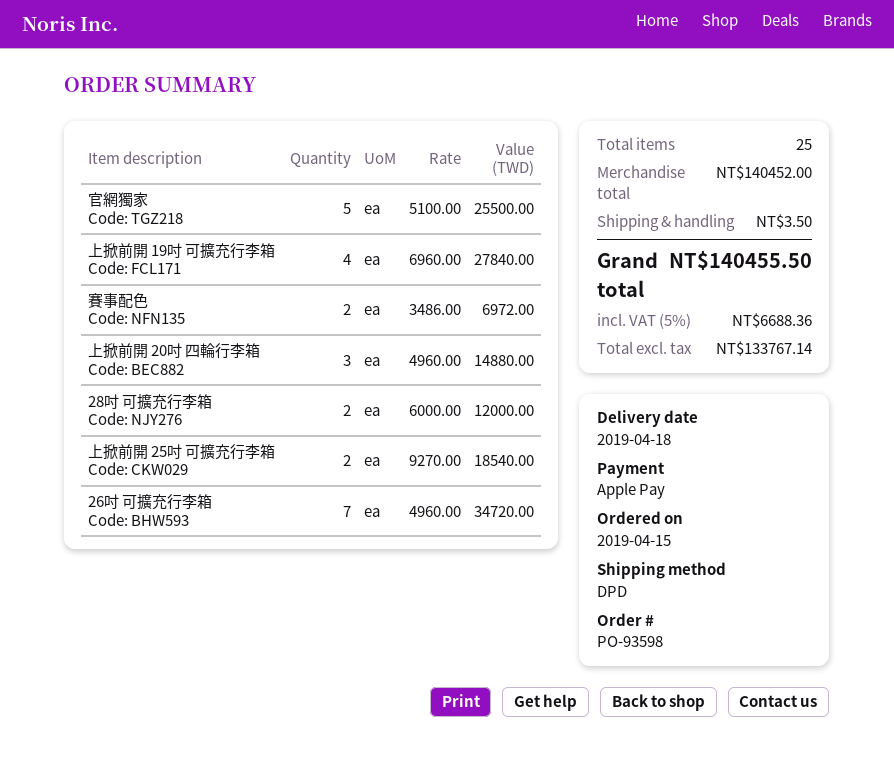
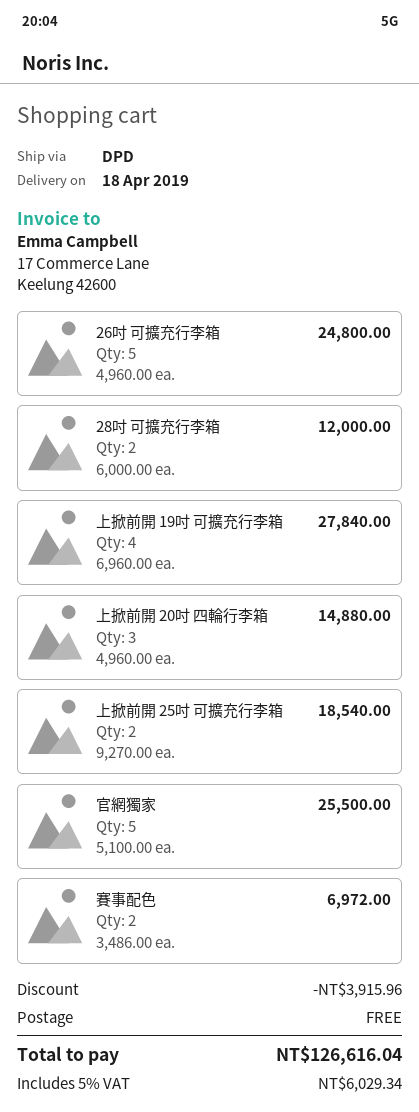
26吋 可擴充行李箱: 7 x 4960.00 = 34720.00 -> 5 x 4960.00 = 24800.00
discount: none -> 3915.96
shipping: 3.50 -> 0.00
tax: 5% = 6688.36 -> 5% = 6029.34
total: 140455.50 -> 126616.04

